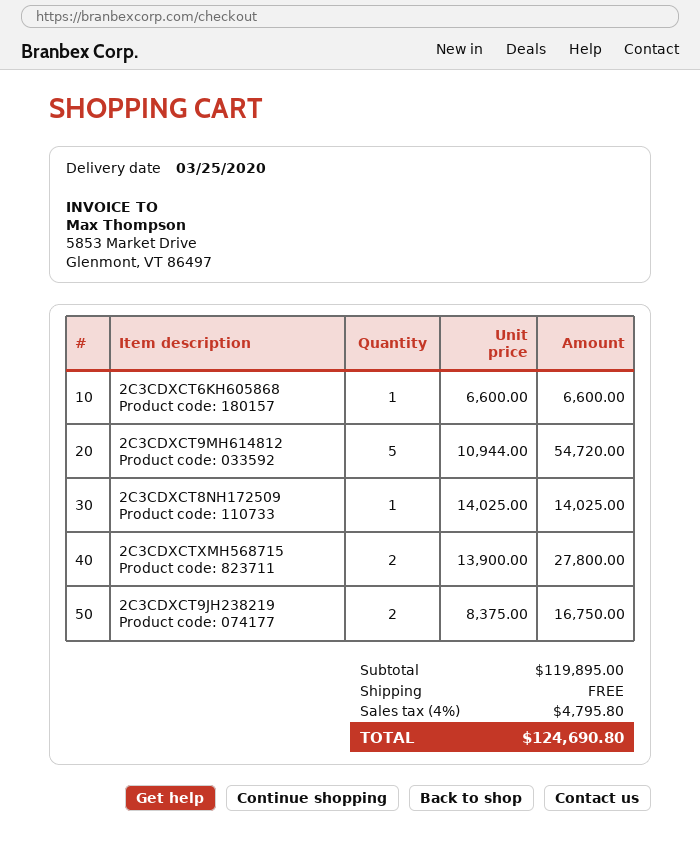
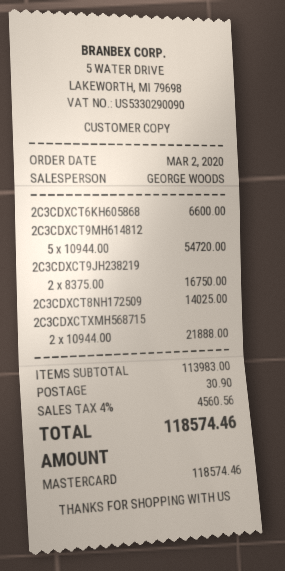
2C3CDXCTXMH568715: 2 x 13900.00 = 27800.00 -> 2 x 10944.00 = 21888.00
subtotal: 119895.00 -> 113983.00
shipping: 0.00 -> 30.90
tax: 4% = 4795.80 -> 4% = 4560.56
total: 124690.80 -> 118574.46

